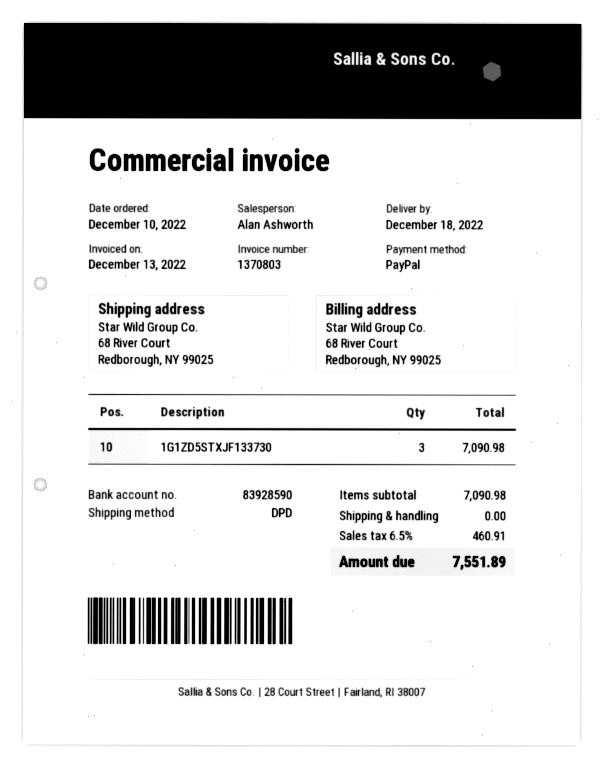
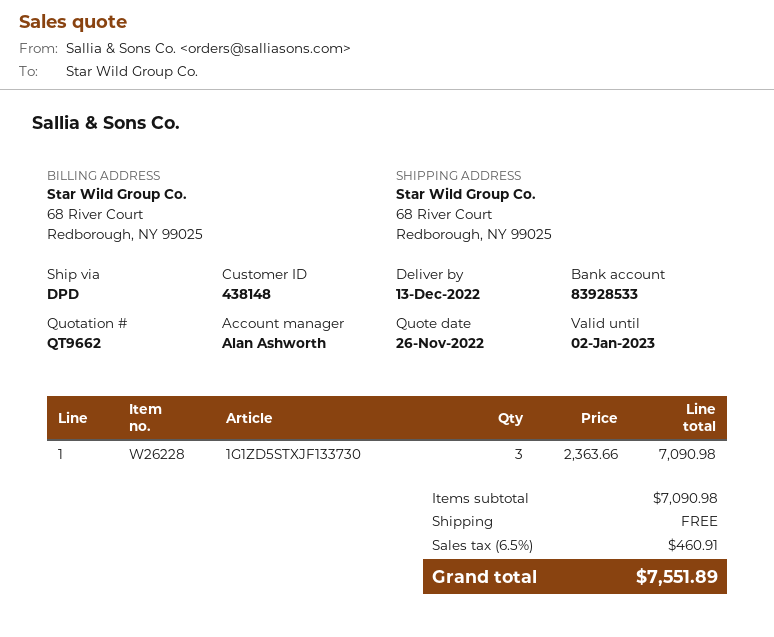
delivery date: 2022-12-18 -> 2022-12-13
bank account: 83928590 -> 83928533

